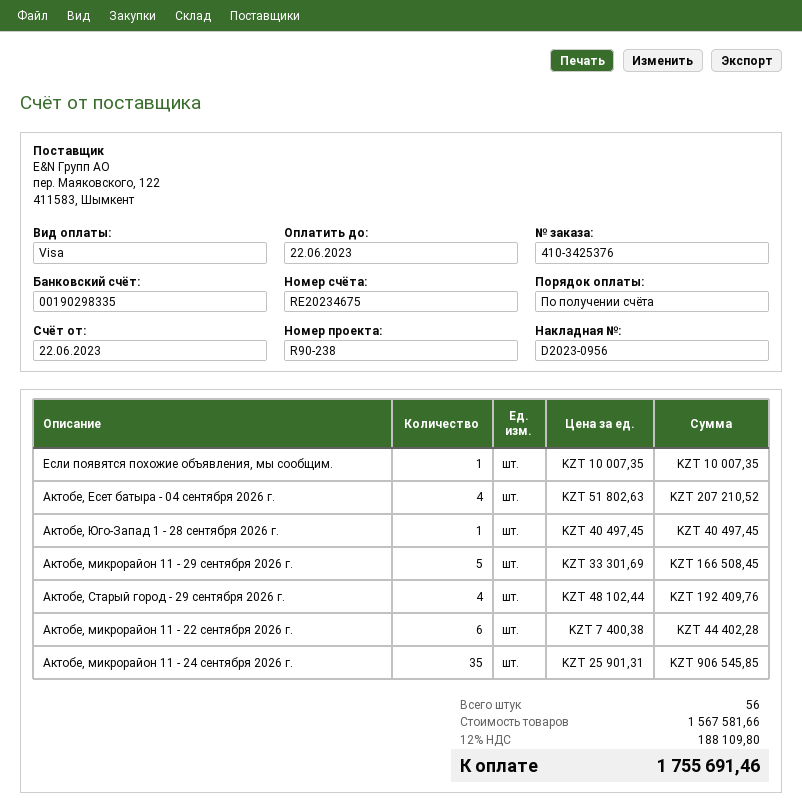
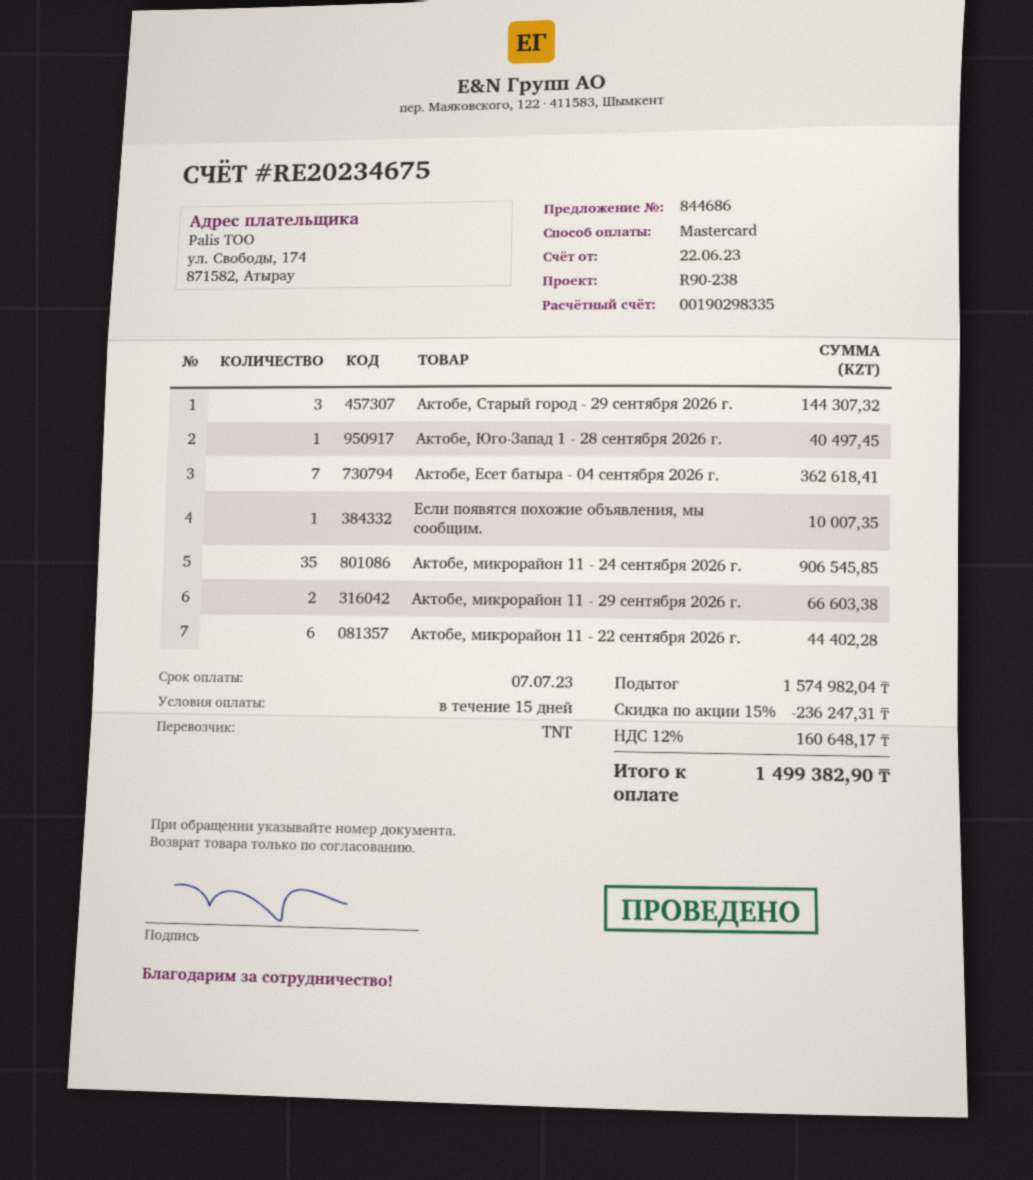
payment terms: on receipt -> 15 days
due date: 2023-06-22 -> 2023-07-07
payment method: Visa -> Mastercard
Актобе, Есет батыра - 04 сентября 2026 г.: 4 for 207210.52 -> 7 for 362618.41
Актобе, микрорайон 11 - 29 сентября 2026 г.: 5 for 166508.45 -> 2 for 66603.38
Актобе, Старый город - 29 сентября 2026 г.: 4 for 192409.76 -> 3 for 144307.32
subtotal: 1567581.66 -> 1574982.04
discount: none -> 15% = 236247.31
tax: 12% = 188109.80 -> 12% = 160648.17
total: 1755691.46 -> 1499382.90

